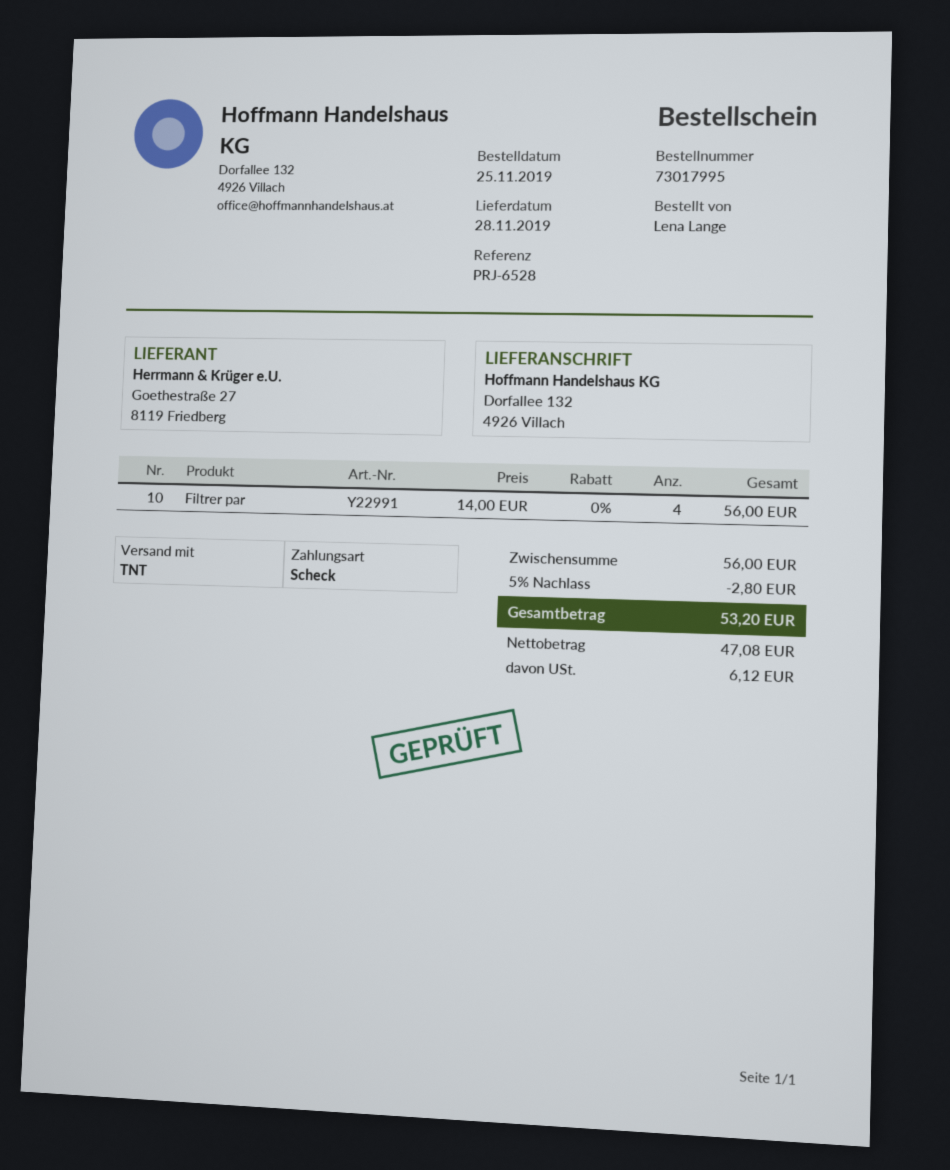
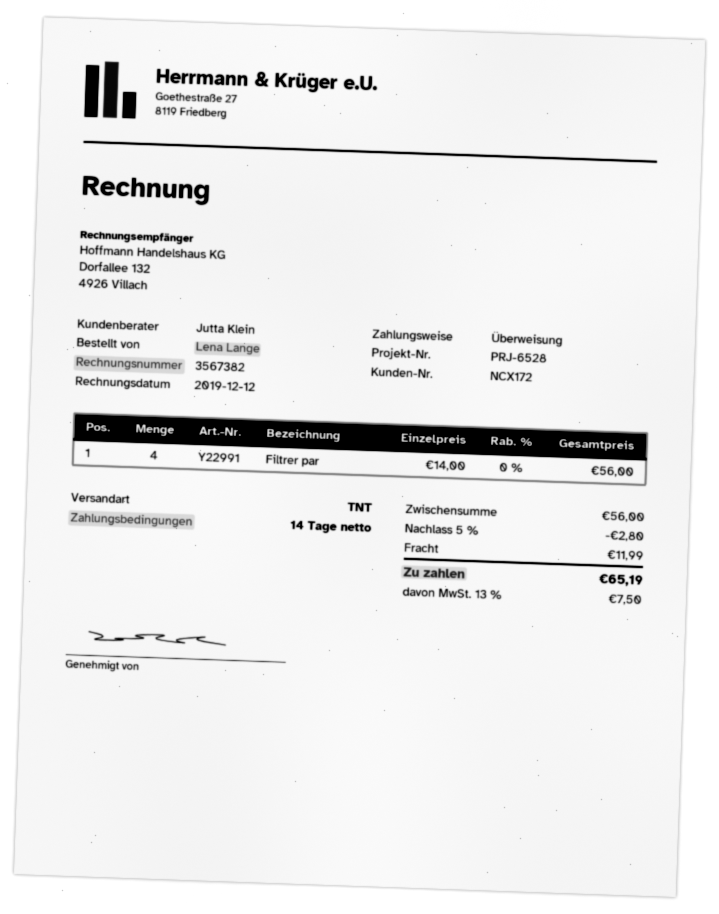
payment method: cheque -> bank transfer
shipping: none -> 11.99
tax: 6.12 -> 7.50
total: 53.20 -> 65.19

